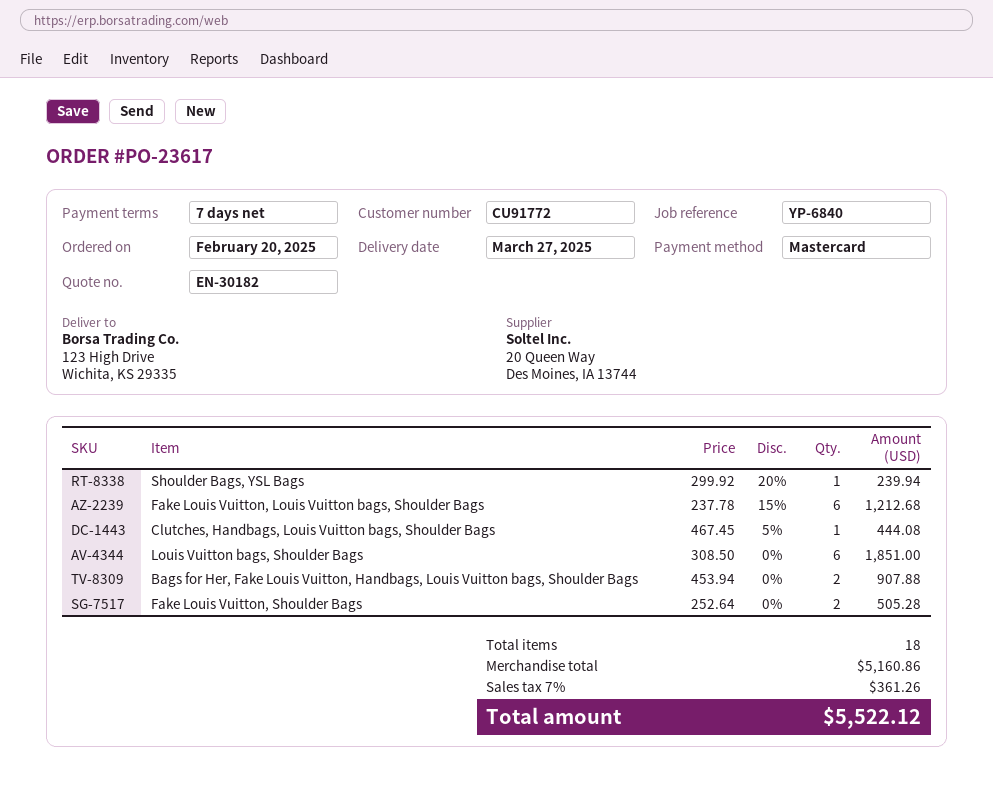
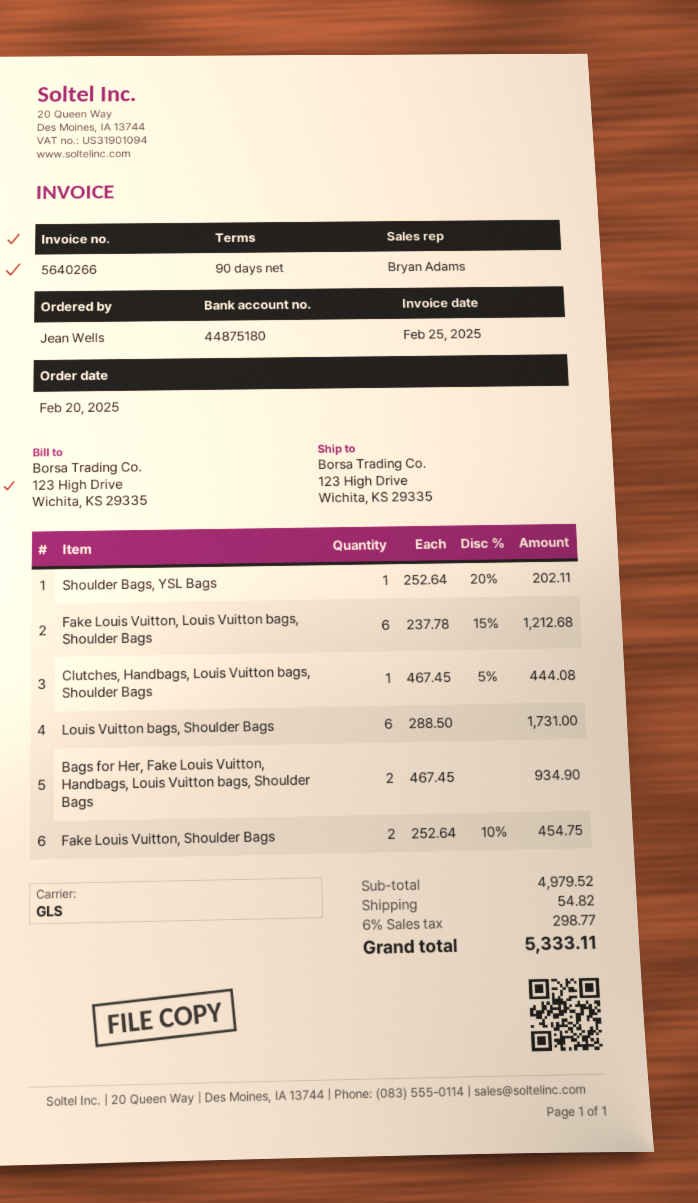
payment terms: 7 days -> 90 days
Shoulder Bags, YSL Bags: 1 x 299.92 - 20% = 239.94 -> 1 x 252.64 - 20% = 202.11
Louis Vuitton bags, Shoulder Bags: 6 x 308.50 = 1851.00 -> 6 x 288.50 = 1731.00
Bags for Her, Fake Louis Vuitton, Handbags, Louis Vuitton bags, Shoulder Bags: 2 x 453.94 = 907.88 -> 2 x 467.45 = 934.90
Fake Louis Vuitton, Shoulder Bags: 2 x 252.64 = 505.28 -> 2 x 252.64 - 10% = 454.75
subtotal: 5160.86 -> 4979.52
shipping: none -> 54.82
tax: 7% = 361.26 -> 6% = 298.77
total: 5522.12 -> 5333.11

